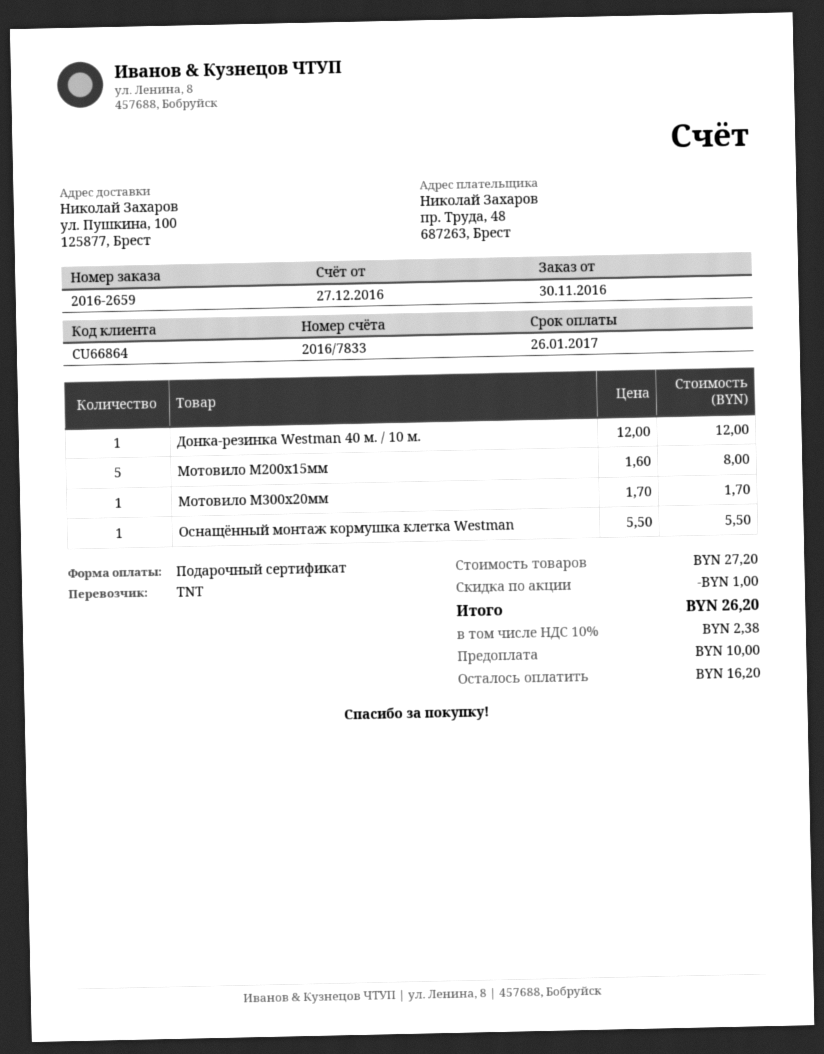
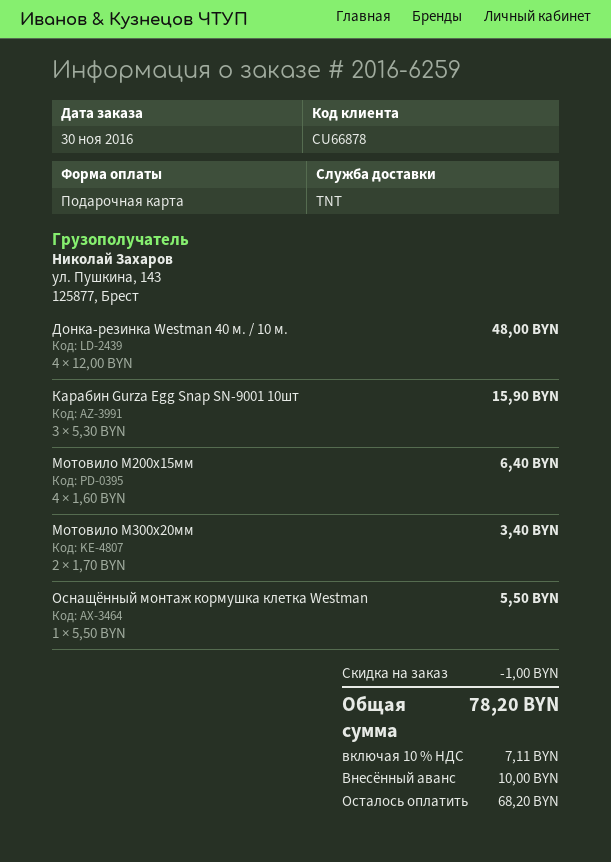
order number: 2016-2659 -> 2016-6259
customer number: CU66864 -> CU66878
ship to: ул. Пушкина, 100, 125877, Брест -> ул. Пушкина, 143, 125877, Брест
Донка-резинка Westman 40 м. / 10 м.: 1 x 12.00 = 12.00 -> 4 x 12.00 = 48.00
Мотовило M200х15мм: 5 x 1.60 = 8.00 -> 4 x 1.60 = 6.40
Мотовило M300х20мм: 1 x 1.70 = 1.70 -> 2 x 1.70 = 3.40
Карабин Gurza Egg Snap SN-9001 10шт: none -> 3 x 5.30 = 15.90
tax: 10% = 2.38 -> 10% = 7.11
total: 26.20 -> 78.20
balance: 16.20 -> 68.20

